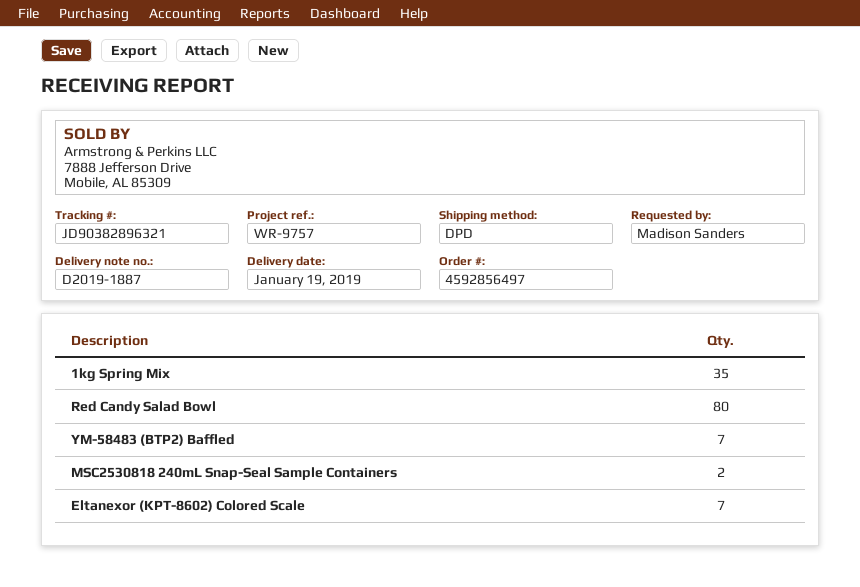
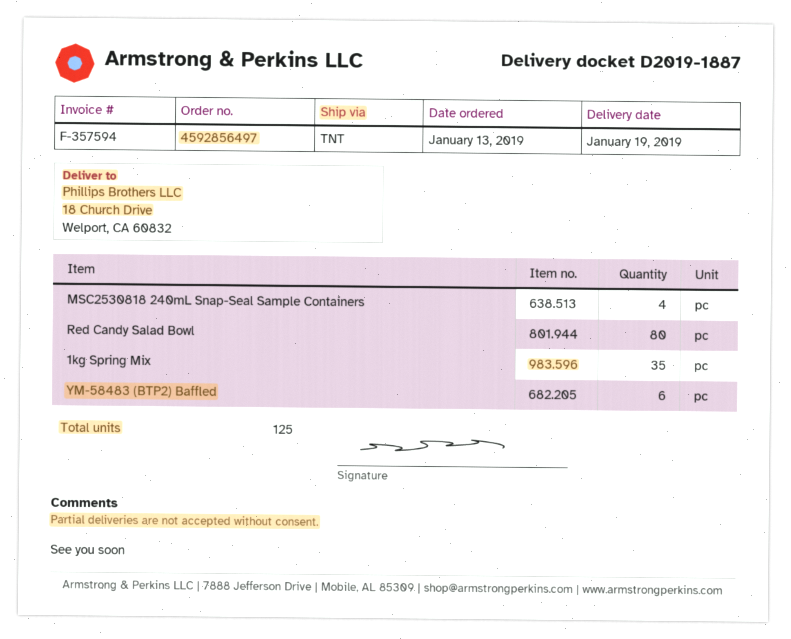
shipping method: DPD -> TNT
YM-58483 (BTP2) Baffled: 7 -> 6
MSC2530818 240mL Snap-Seal Sample Containers: 2 -> 4
Eltanexor (KPT-8602) Colored Scale: 7 -> none

